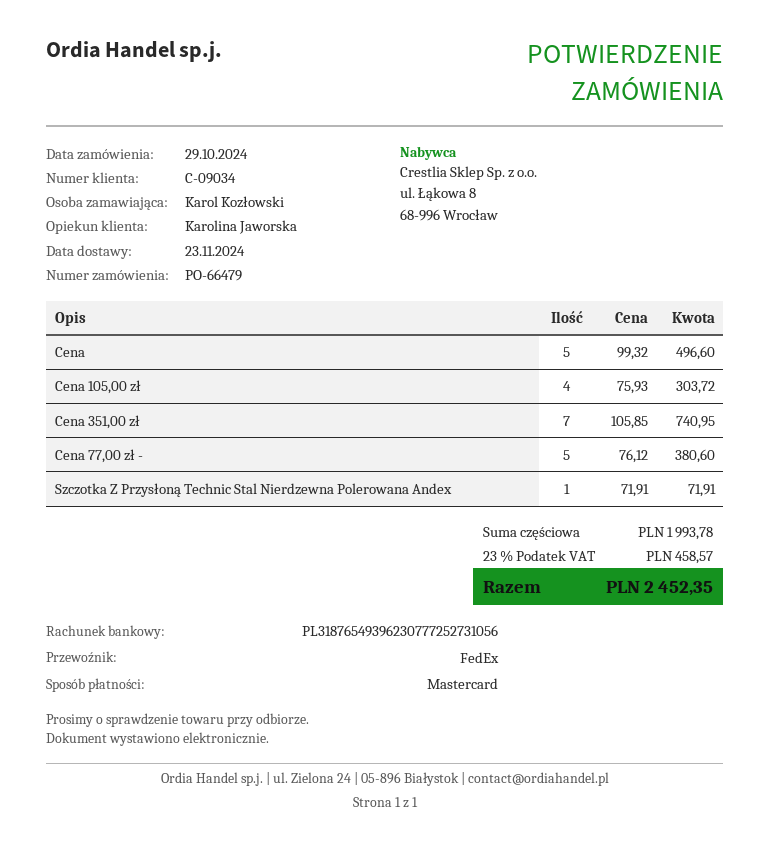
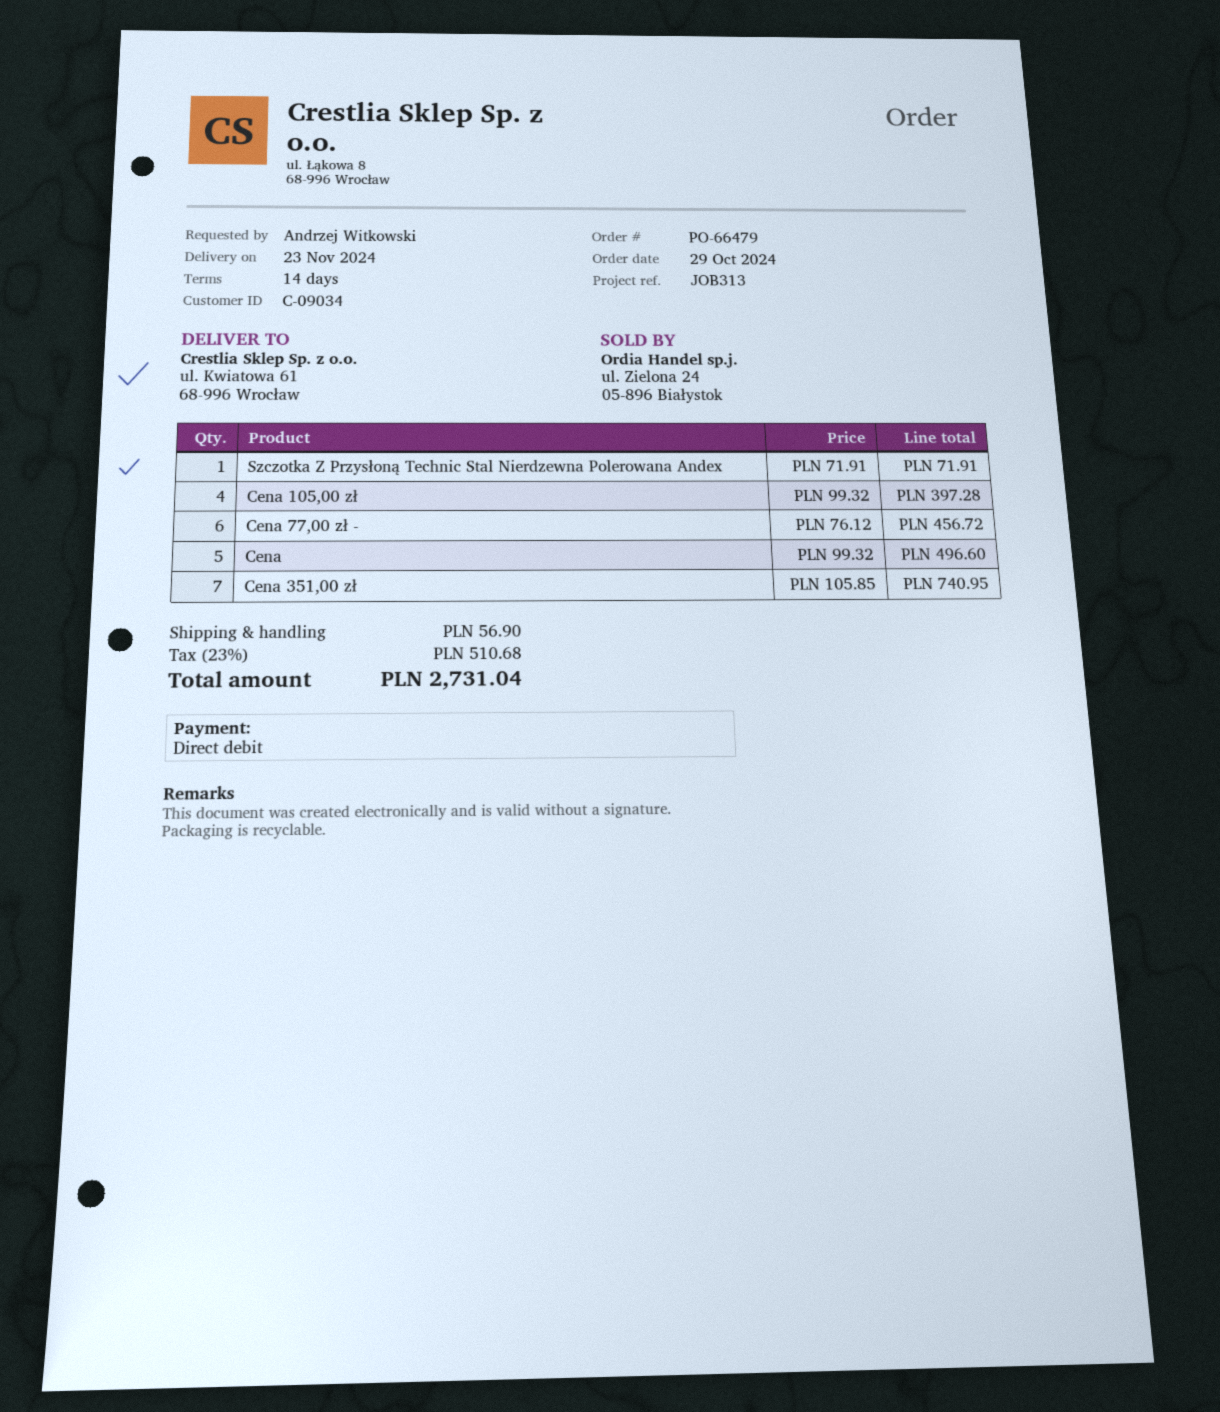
ordered by: Karol Kozłowski -> Andrzej Witkowski
payment method: Mastercard -> direct debit
Cena 105,00 zł: 4 x 75.93 = 303.72 -> 4 x 99.32 = 397.28
Cena 77,00 zł -: 5 x 76.12 = 380.60 -> 6 x 76.12 = 456.72
shipping: none -> 56.90
tax: 23% = 458.57 -> 23% = 510.68
total: 2452.35 -> 2731.04

